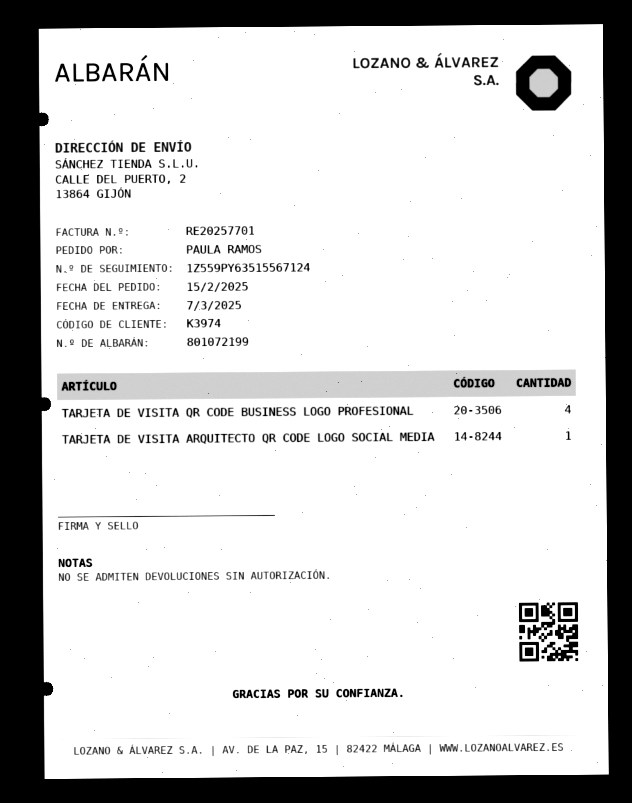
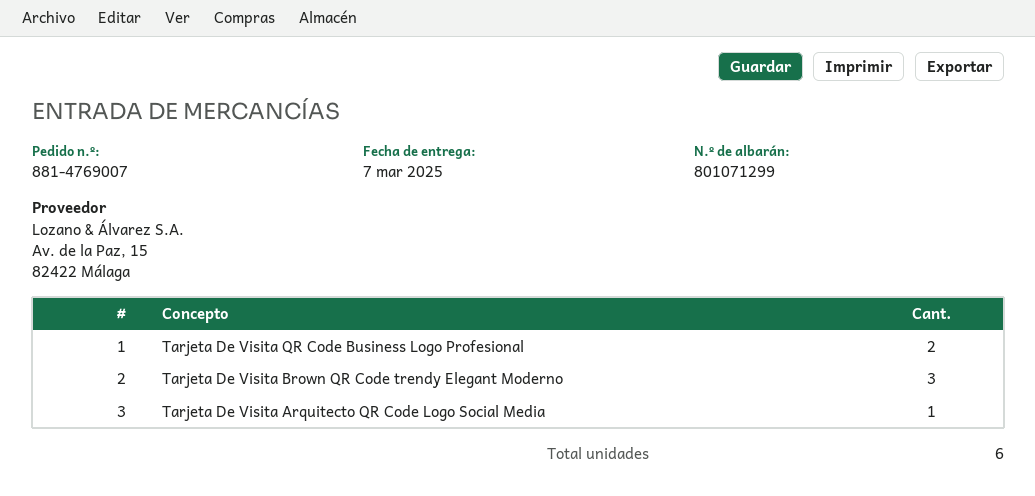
delivery note number: 801072199 -> 801071299
TARJETA DE VISITA QR CODE BUSINESS LOGO PROFESIONAL: 4 -> 2
Tarjeta De Visita Brown QR Code trendy Elegant Moderno: none -> 3

